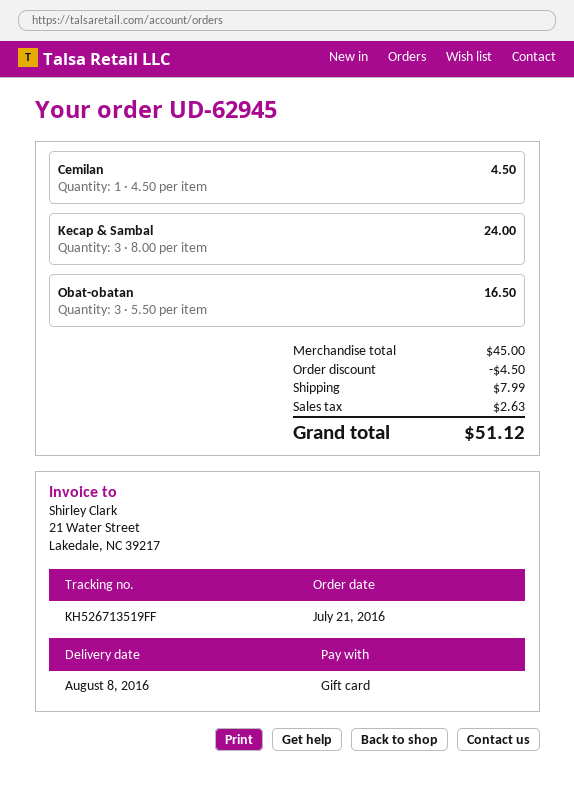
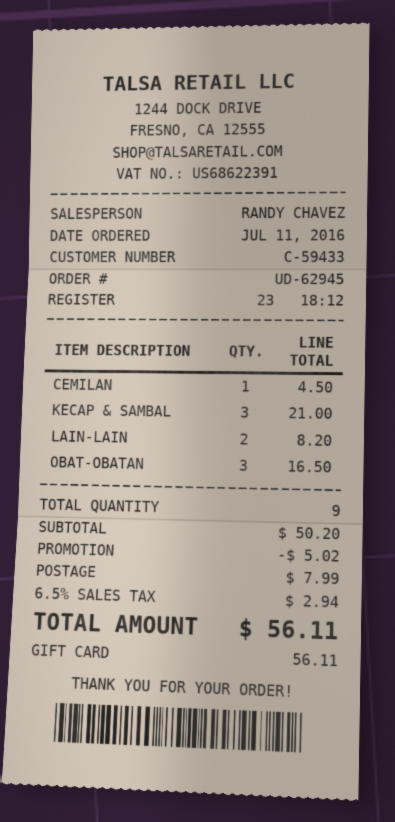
order date: 2016-07-21 -> 2016-07-11
Kecap & Sambal: 3 for 24.00 -> 3 for 21.00
LAIN-LAIN: none -> 2 for 8.20
subtotal: 45.00 -> 50.20
discount: 4.50 -> 5.02
tax: 2.63 -> 2.94
total: 51.12 -> 56.11

